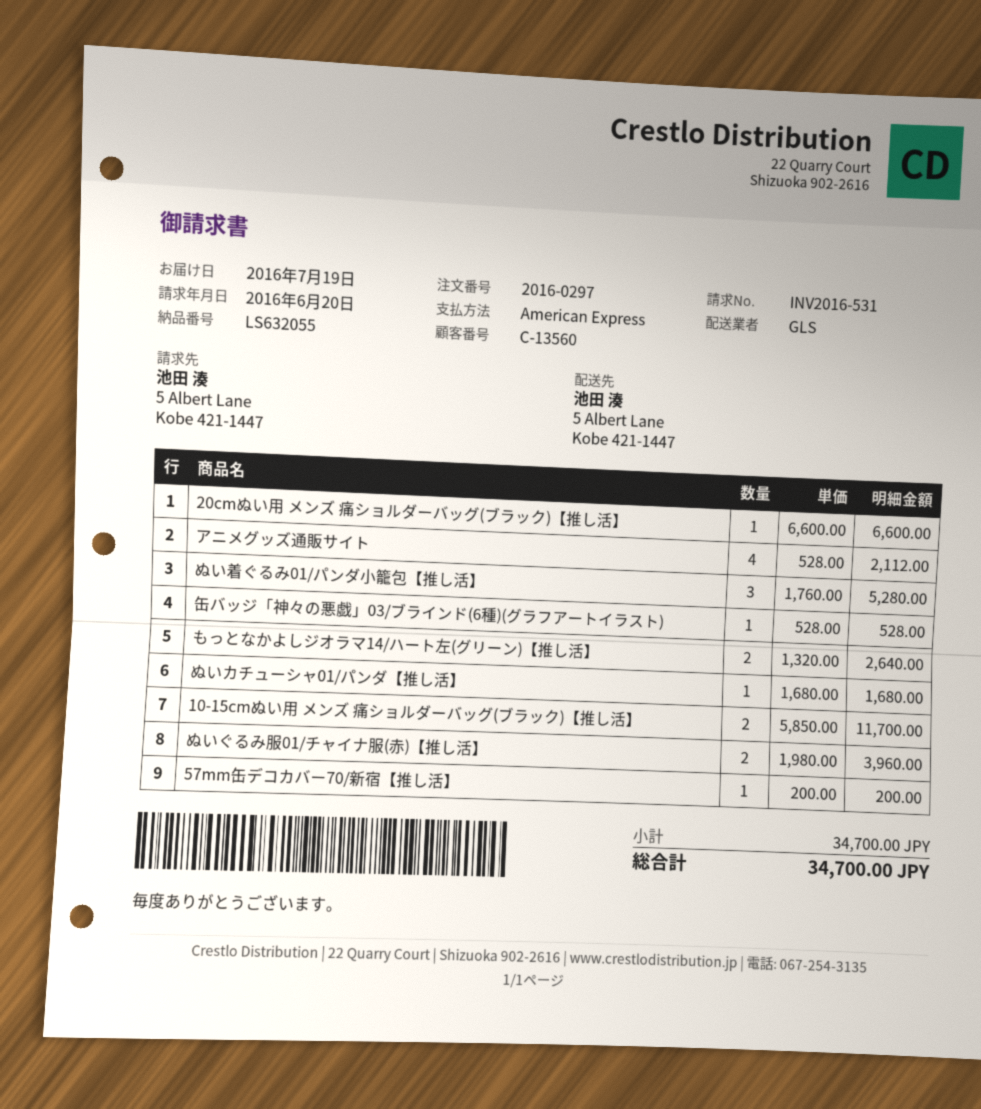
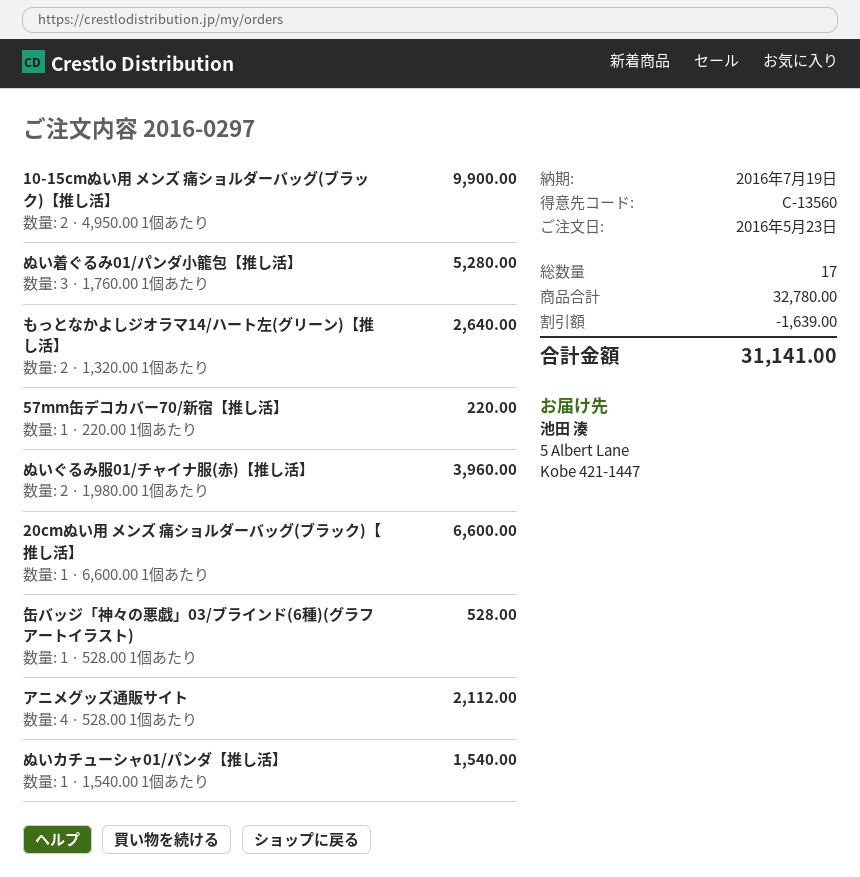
ぬいカチューシャ01/パンダ【推し活】: 1 x 1680.00 = 1680.00 -> 1 x 1540.00 = 1540.00
10-15cmぬい用 メンズ 痛ショルダーバッグ(ブラック)【推し活】: 2 x 5850.00 = 11700.00 -> 2 x 4950.00 = 9900.00
57mm缶デコカバー70/新宿【推し活】: 1 x 200.00 = 200.00 -> 1 x 220.00 = 220.00
subtotal: 34700.00 -> 32780.00
discount: none -> 1639.00
total: 34700.00 -> 31141.00

